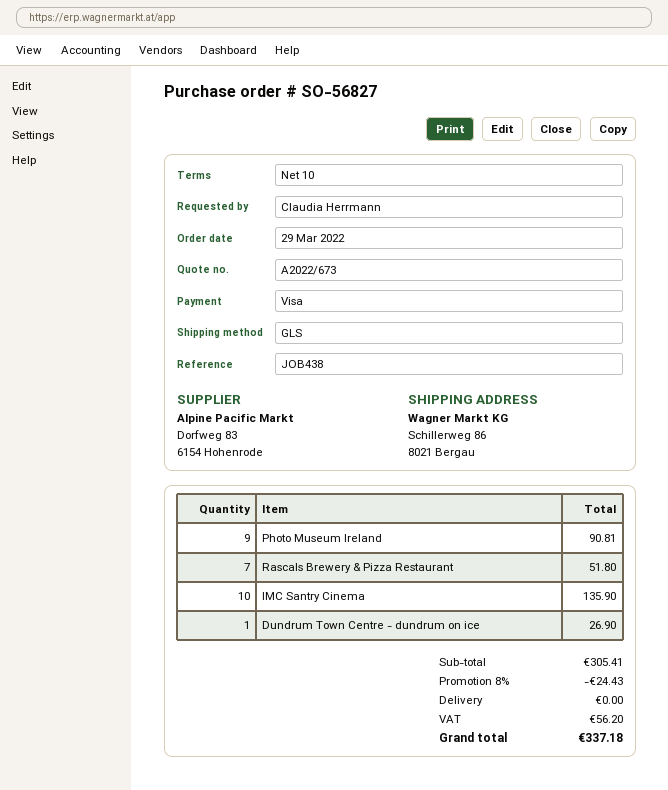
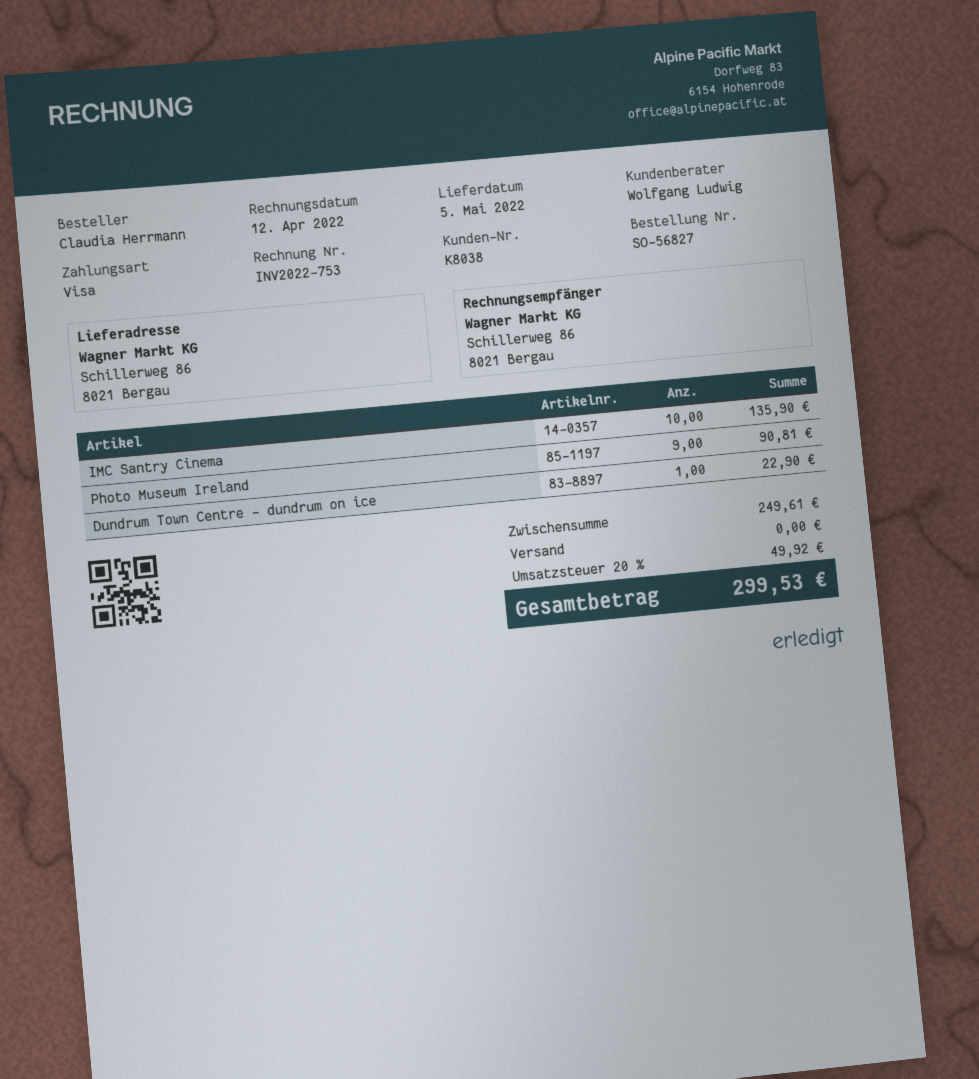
Rascals Brewery & Pizza Restaurant: 7 for 51.80 -> none
Dundrum Town Centre - dundrum on ice: 1 for 26.90 -> 1 for 22.90
subtotal: 305.41 -> 249.61
discount: 8% = 24.43 -> none
tax: 56.20 -> 49.92
total: 337.18 -> 299.53

